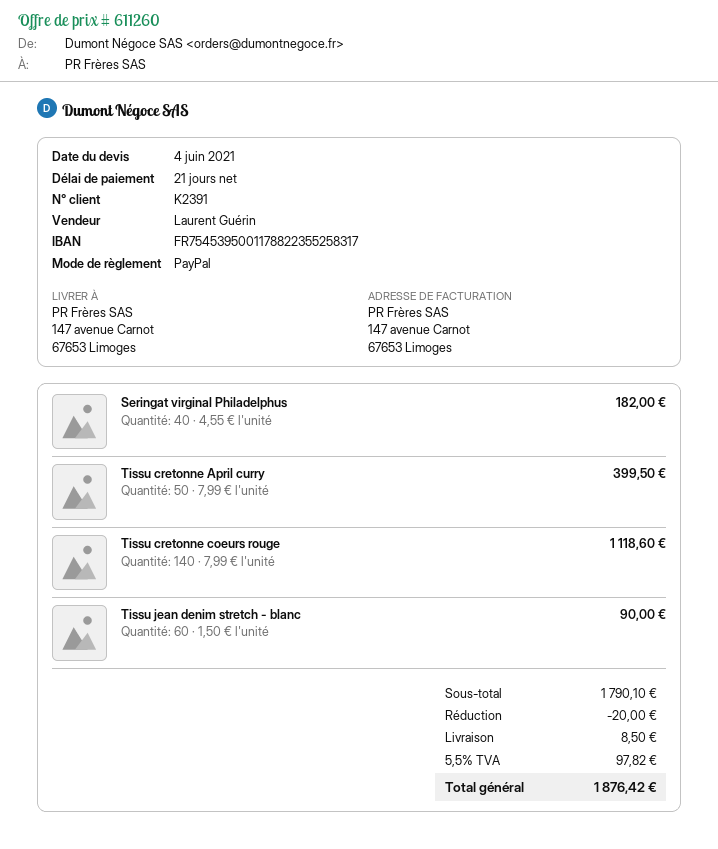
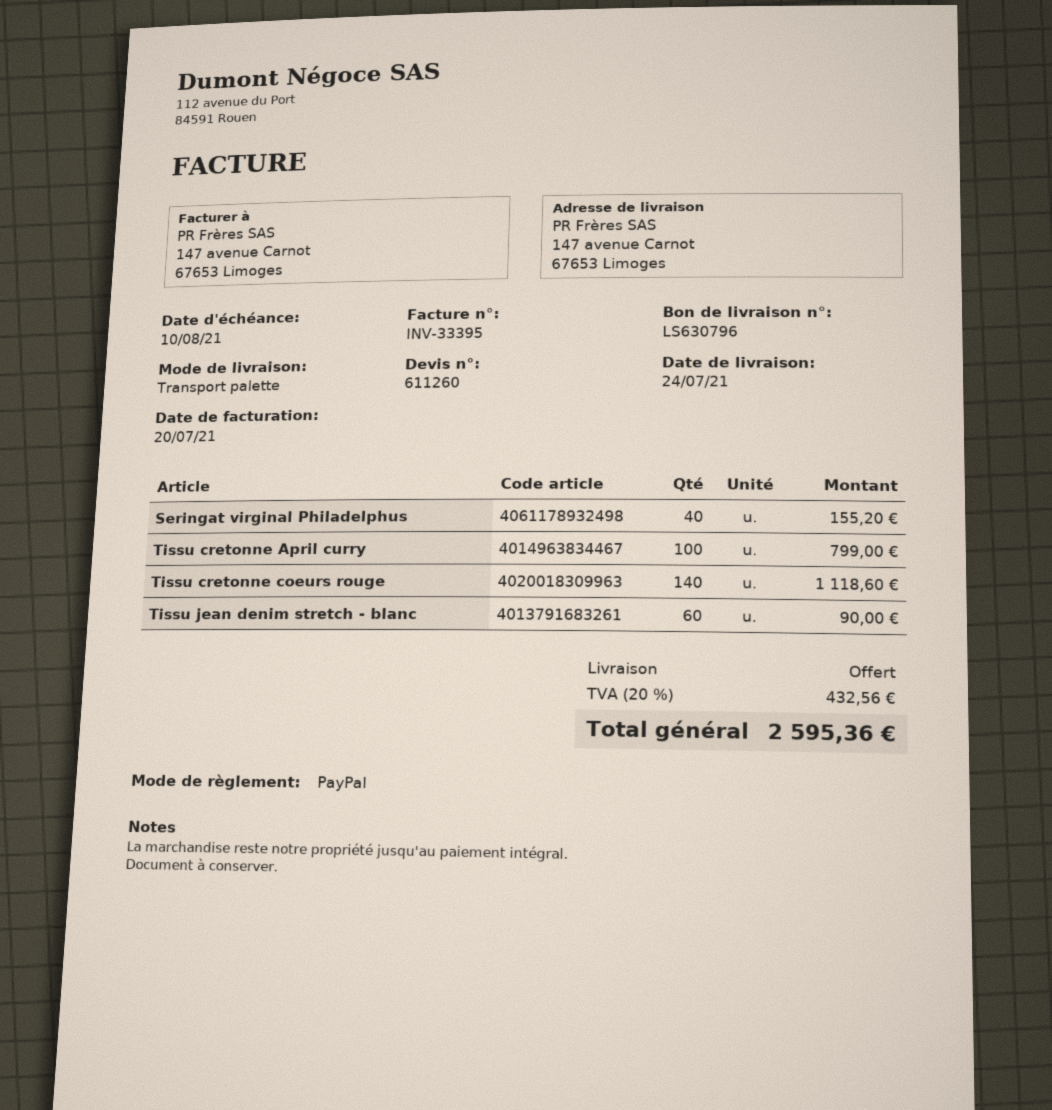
Seringat virginal Philadelphus: 40 for 182.00 -> 40 for 155.20
Tissu cretonne April curry: 50 for 399.50 -> 100 for 799.00
discount: 20.00 -> none
shipping: 8.50 -> 0.00
tax: 5.5% = 97.82 -> 20% = 432.56
total: 1876.42 -> 2595.36

